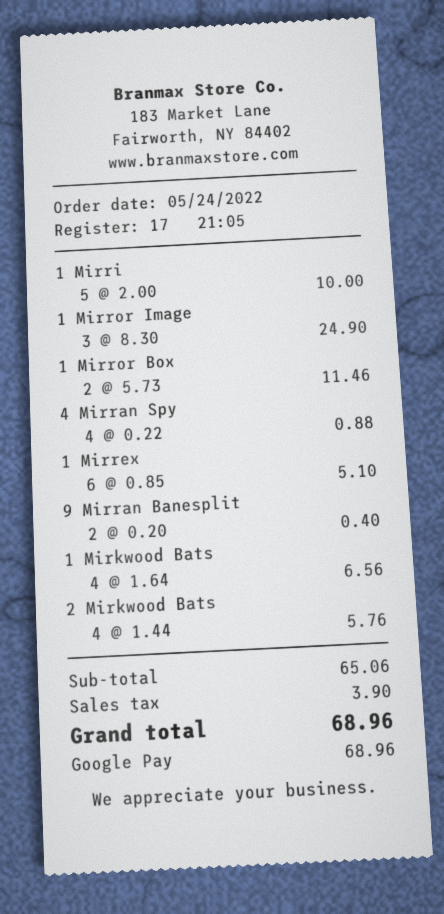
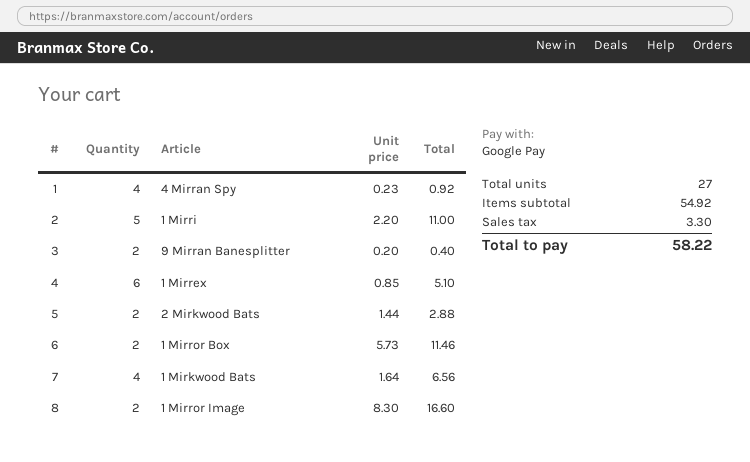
1 Mirri: 5 x 2.00 = 10.00 -> 5 x 2.20 = 11.00
1 Mirror Image: 3 x 8.30 = 24.90 -> 2 x 8.30 = 16.60
4 Mirran Spy: 4 x 0.22 = 0.88 -> 4 x 0.23 = 0.92
2 Mirkwood Bats: 4 x 1.44 = 5.76 -> 2 x 1.44 = 2.88
subtotal: 65.06 -> 54.92
tax: 3.90 -> 3.30
total: 68.96 -> 58.22

